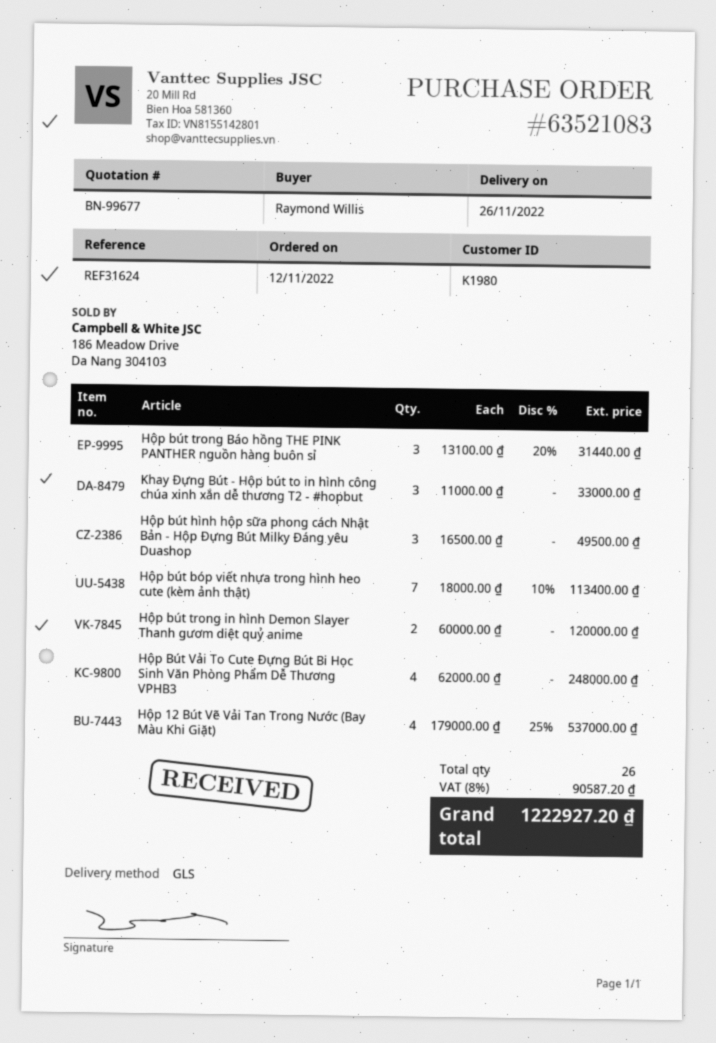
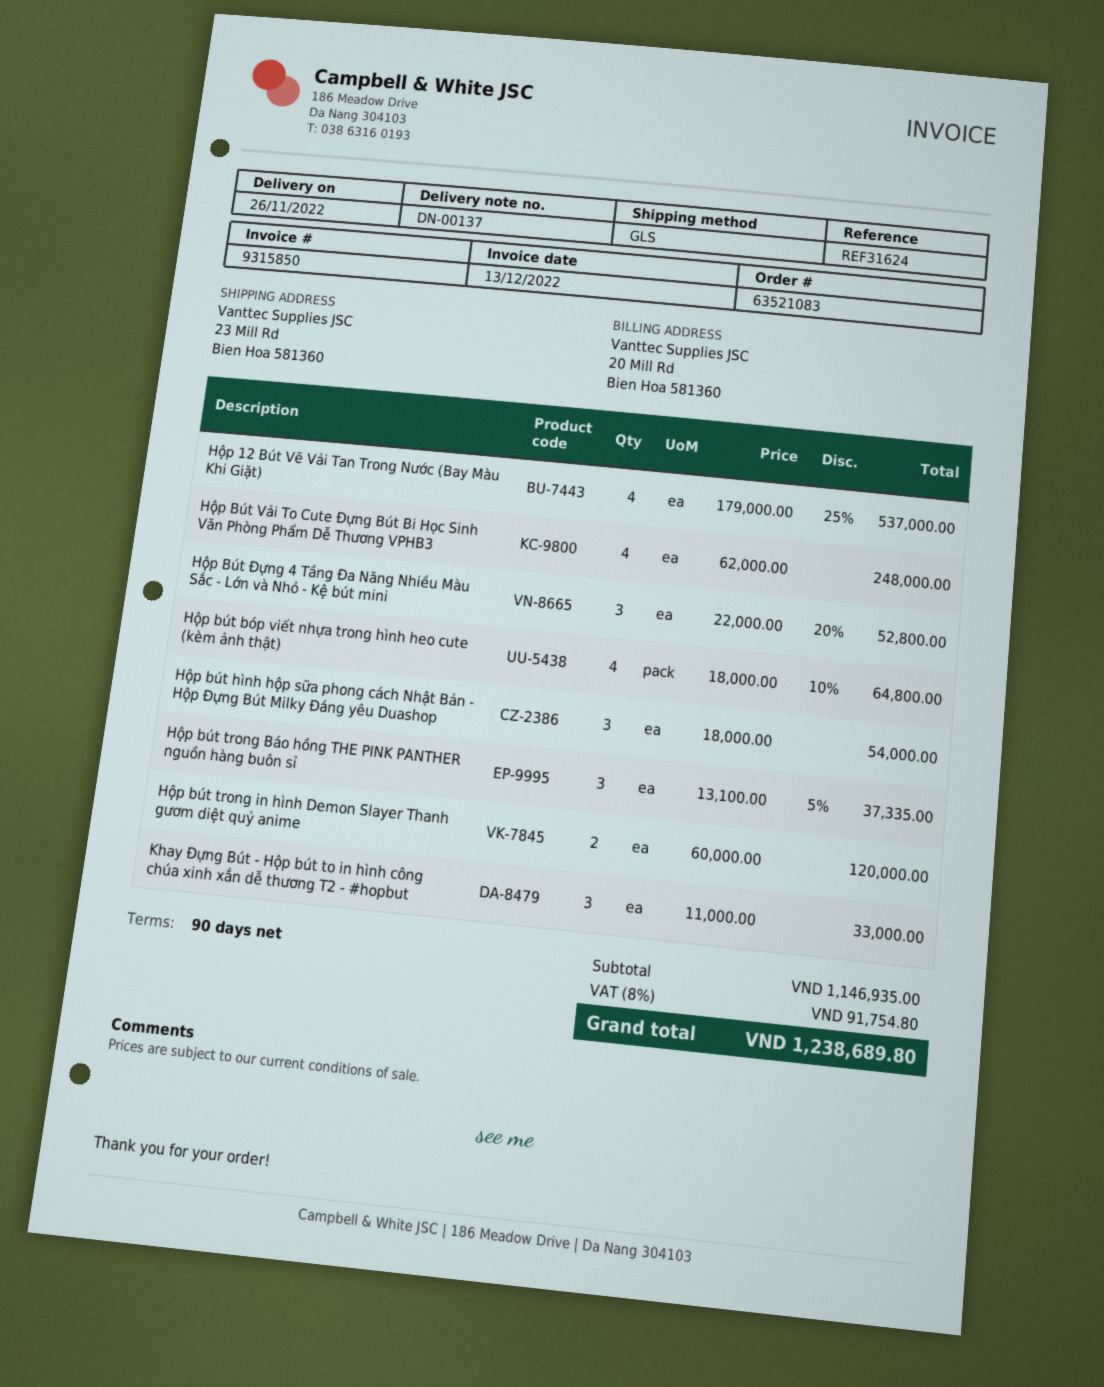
Hộp bút trong Báo hồng THE PINK PANTHER nguồn hàng buôn sỉ: 3 x 13100.00 - 20% = 31440.00 -> 3 x 13100.00 - 5% = 37335.00
Hộp bút hình hộp sữa phong cách Nhật Bản - Hộp Đựng Bút Milky Đáng yêu Duashop: 3 x 16500.00 = 49500.00 -> 3 x 18000.00 = 54000.00
Hộp bút bóp viết nhựa trong hình heo cute (kèm ảnh thật): 7 x 18000.00 - 10% = 113400.00 -> 4 x 18000.00 - 10% = 64800.00
Hộp Bút Đựng 4 Tầng Đa Năng Nhiều Màu Sắc - Lớn và Nhỏ - Kệ bút mini: none -> 3 x 22000.00 - 20% = 52800.00
tax: 8% = 90587.20 -> 8% = 91754.80
total: 1222927.20 -> 1238689.80

